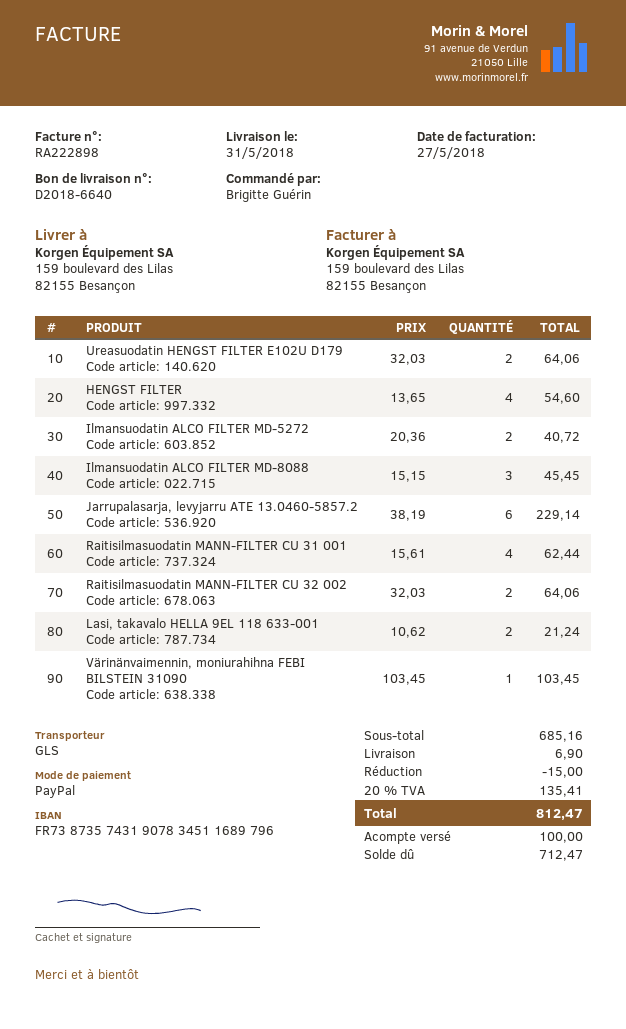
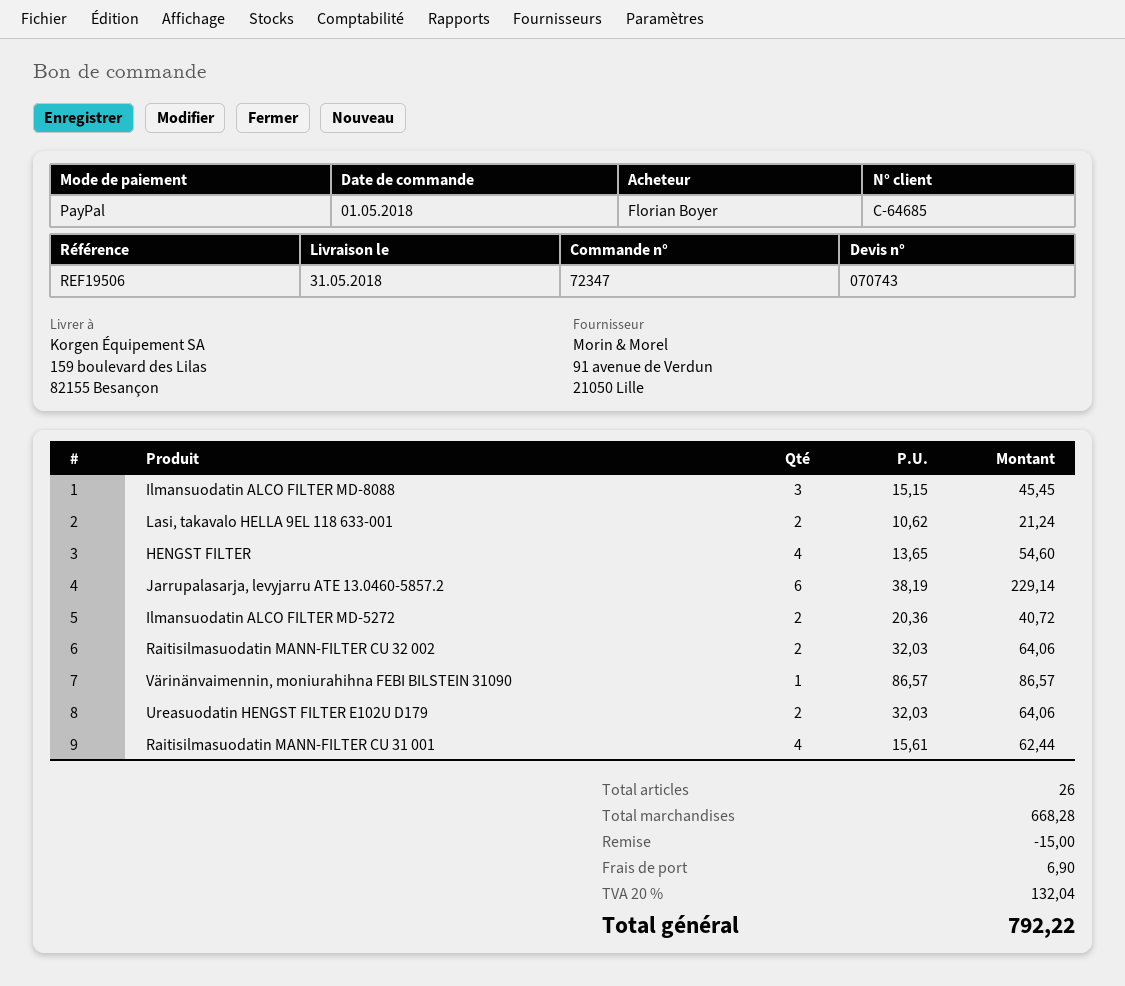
ordered by: Brigitte Guérin -> Florian Boyer
Värinänvaimennin, moniurahihna FEBI BILSTEIN 31090: 1 x 103.45 = 103.45 -> 1 x 86.57 = 86.57
subtotal: 685.16 -> 668.28
tax: 20% = 135.41 -> 20% = 132.04
total: 812.47 -> 792.22

